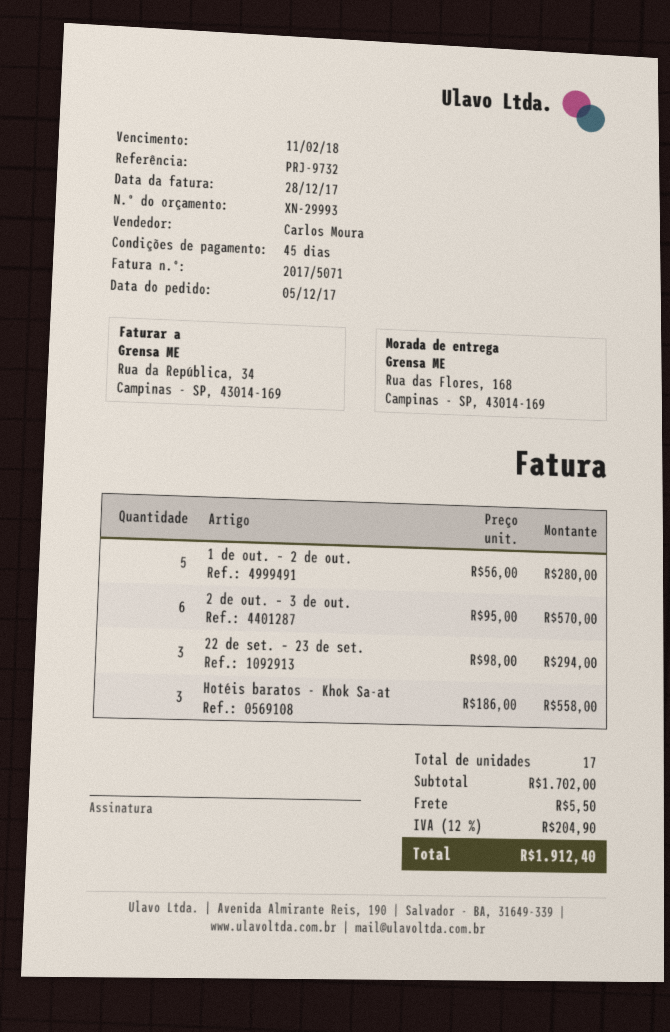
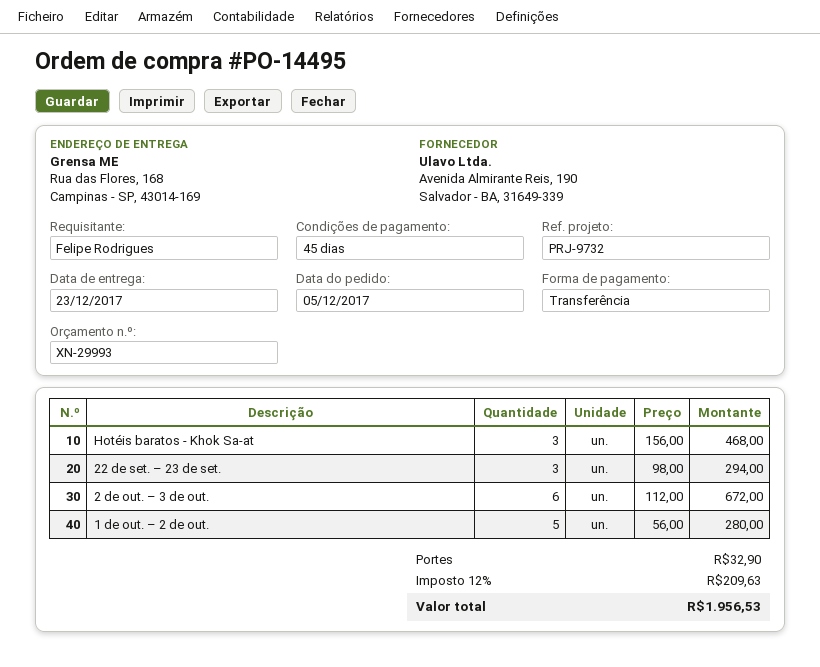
2 de out. – 3 de out.: 6 x 95.00 = 570.00 -> 6 x 112.00 = 672.00
Hotéis baratos - Khok Sa-at: 3 x 186.00 = 558.00 -> 3 x 156.00 = 468.00
shipping: 5.50 -> 32.90
tax: 12% = 204.90 -> 12% = 209.63
total: 1912.40 -> 1956.53

